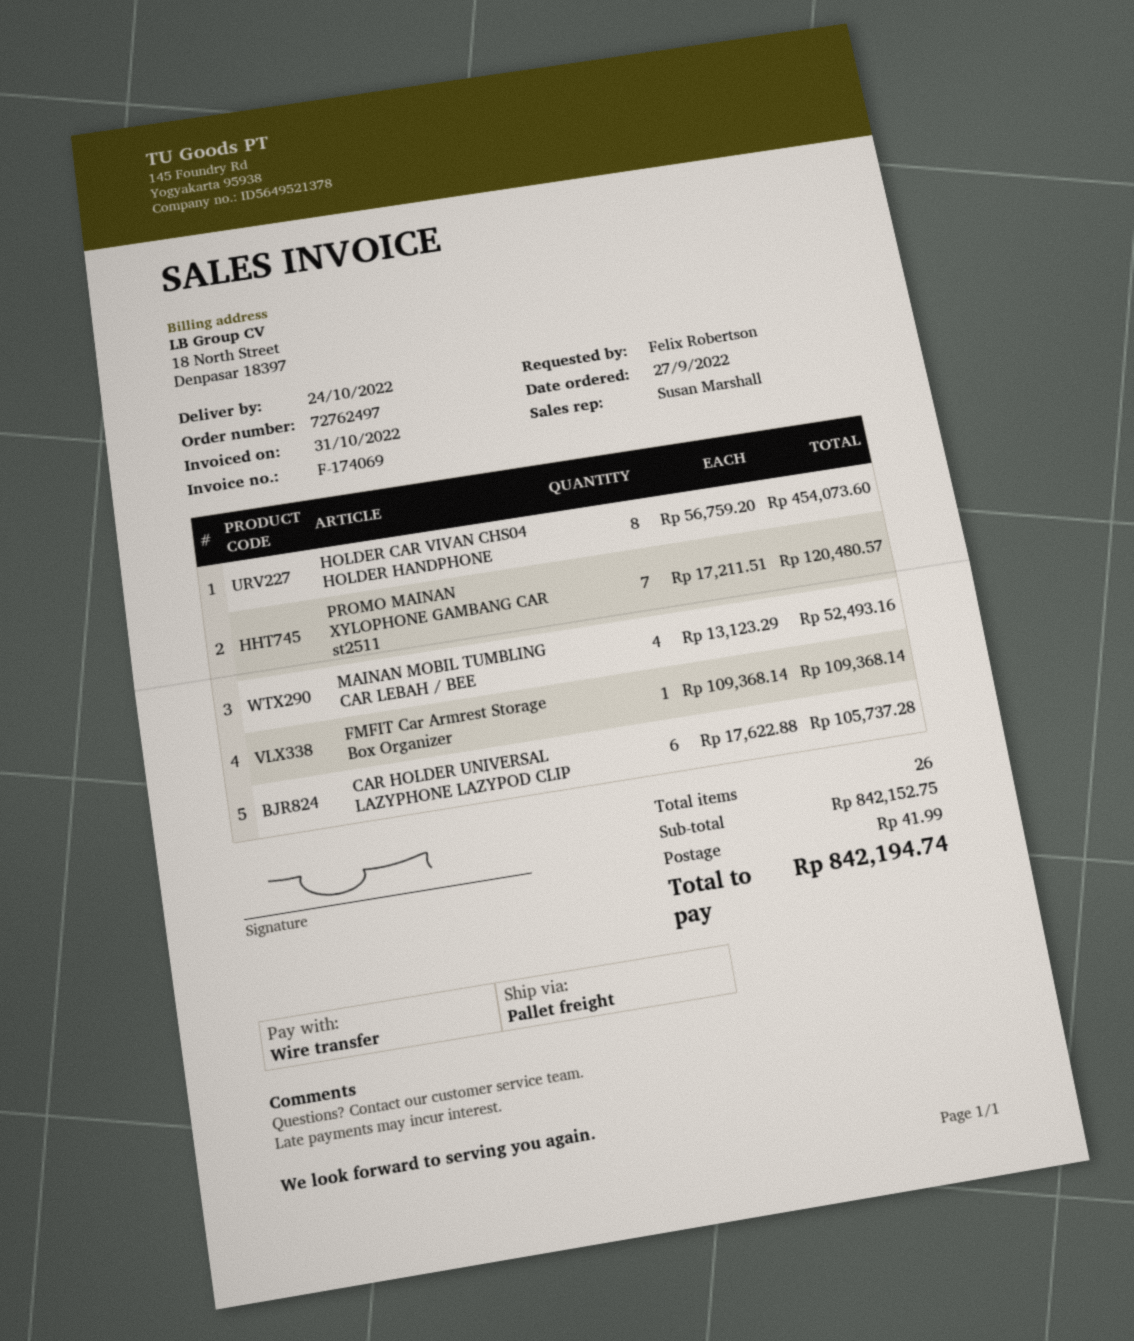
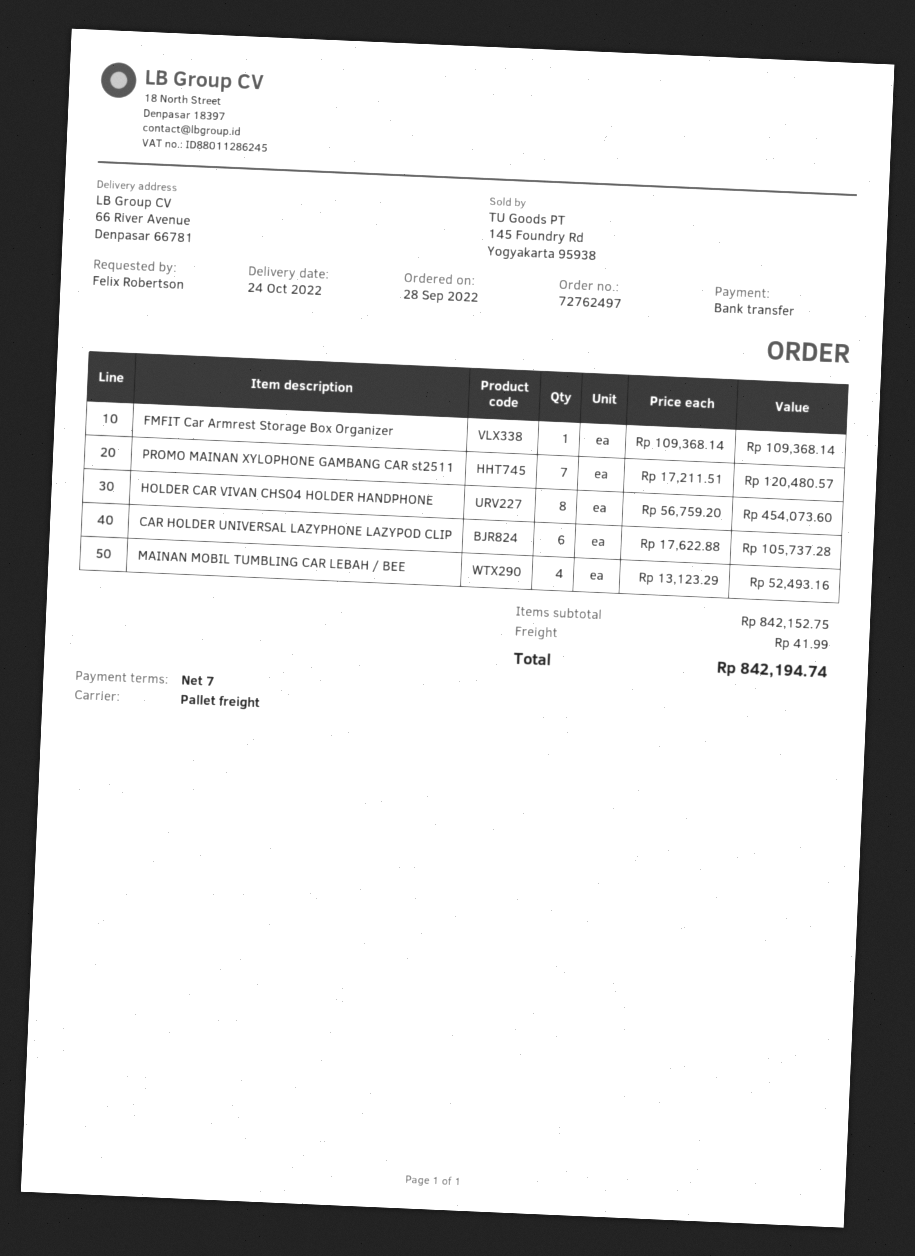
order date: 2022-09-27 -> 2022-09-28

